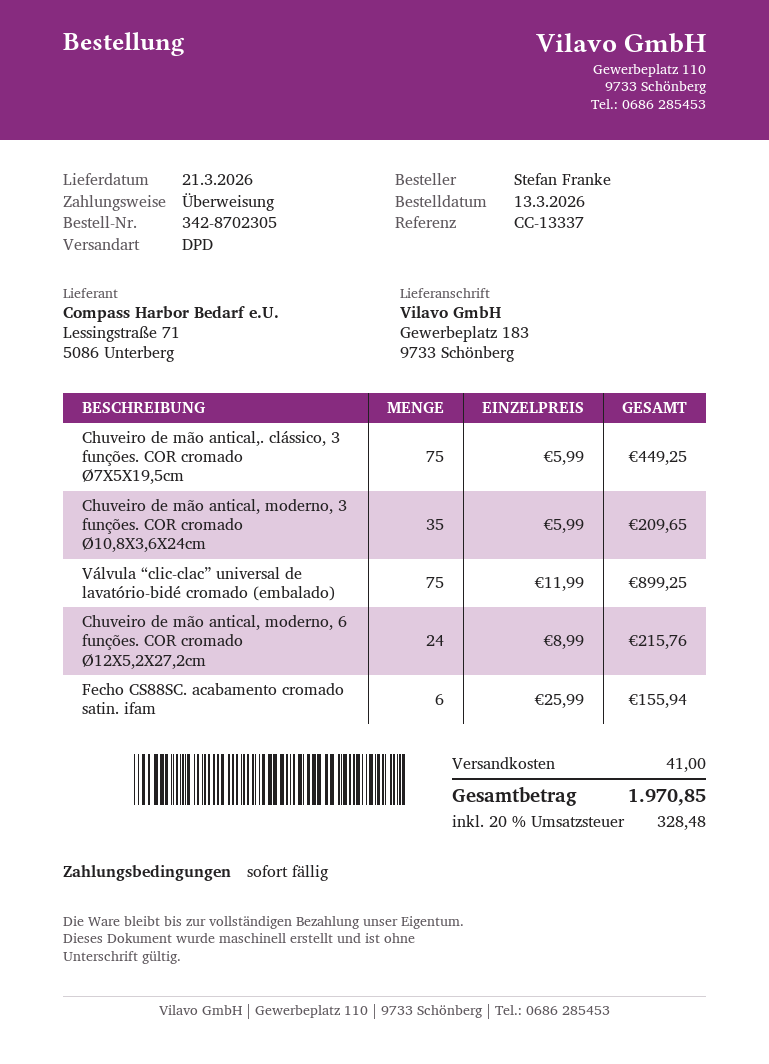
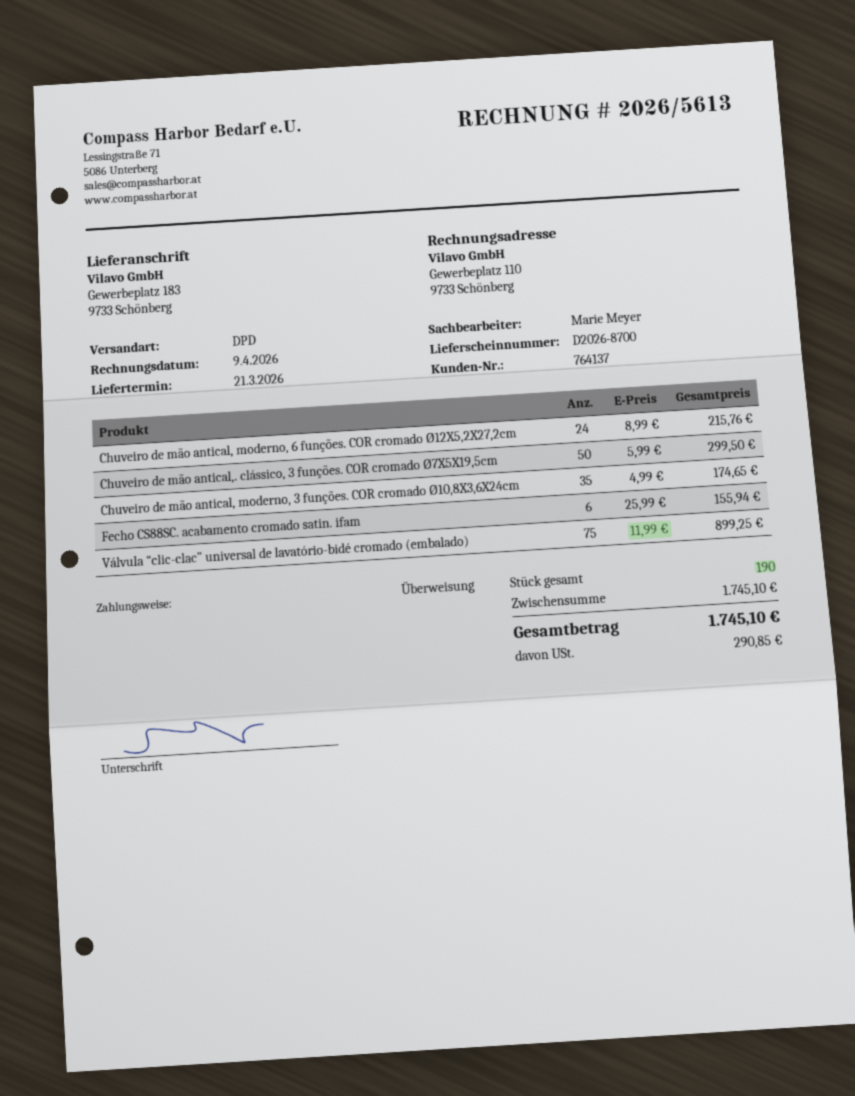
Chuveiro de mão antical,. clássico, 3 funções. COR cromado Ø7X5X19,5cm: 75 x 5.99 = 449.25 -> 50 x 5.99 = 299.50
Chuveiro de mão antical, moderno, 3 funções. COR cromado Ø10,8X3,6X24cm: 35 x 5.99 = 209.65 -> 35 x 4.99 = 174.65
shipping: 41.00 -> none
tax: 328.48 -> 290.85
total: 1970.85 -> 1745.10

